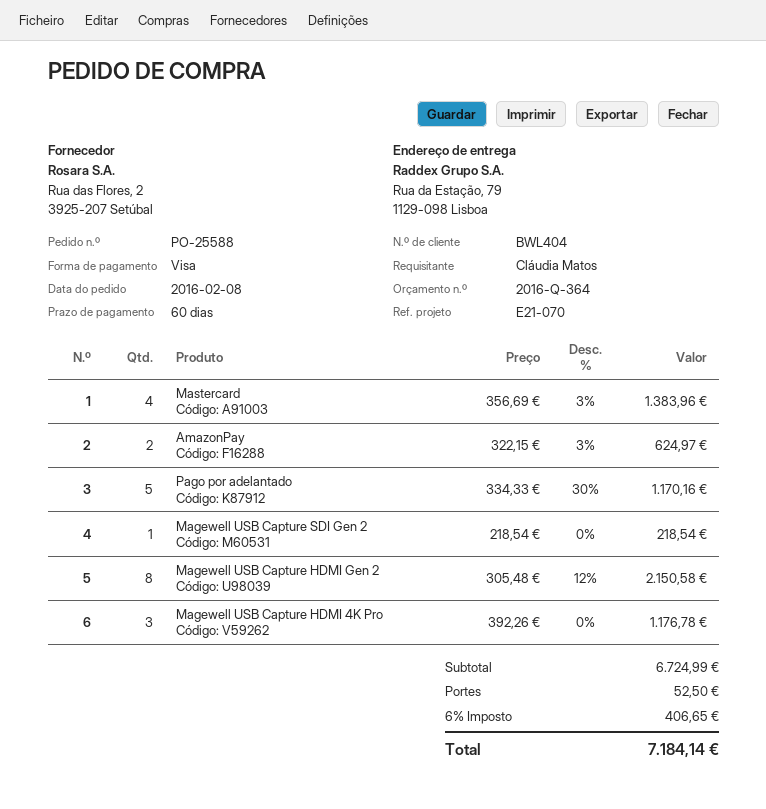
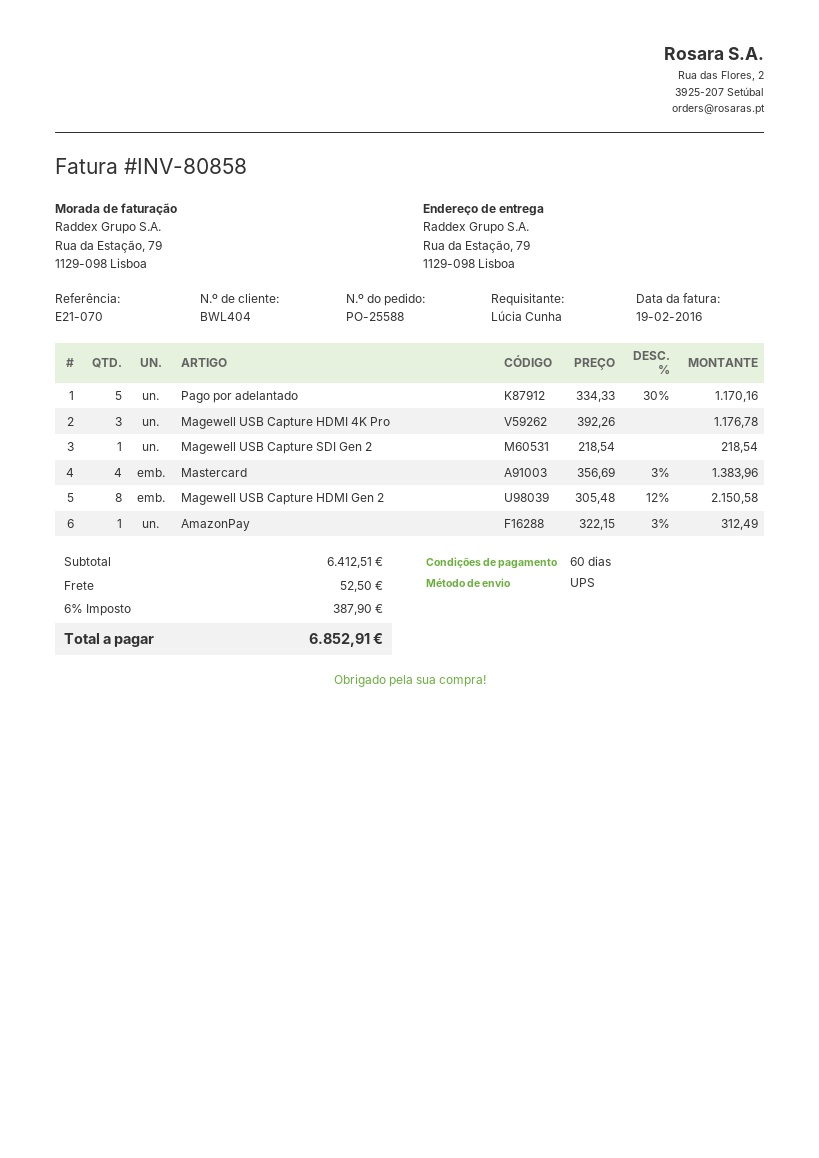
ordered by: Cláudia Matos -> Lúcia Cunha
AmazonPay: 2 x 322.15 - 3% = 624.97 -> 1 x 322.15 - 3% = 312.49
subtotal: 6724.99 -> 6412.51
tax: 6% = 406.65 -> 6% = 387.90
total: 7184.14 -> 6852.91

